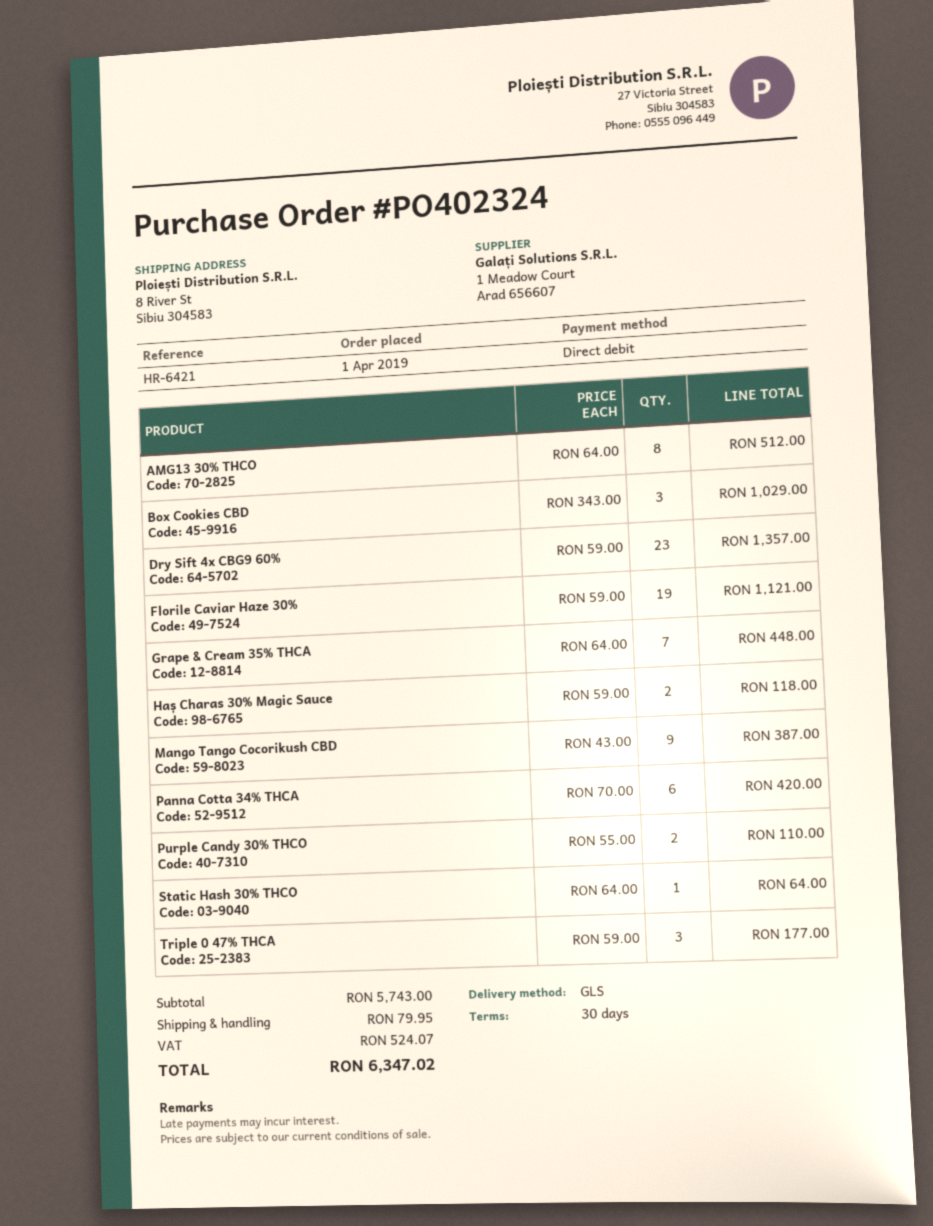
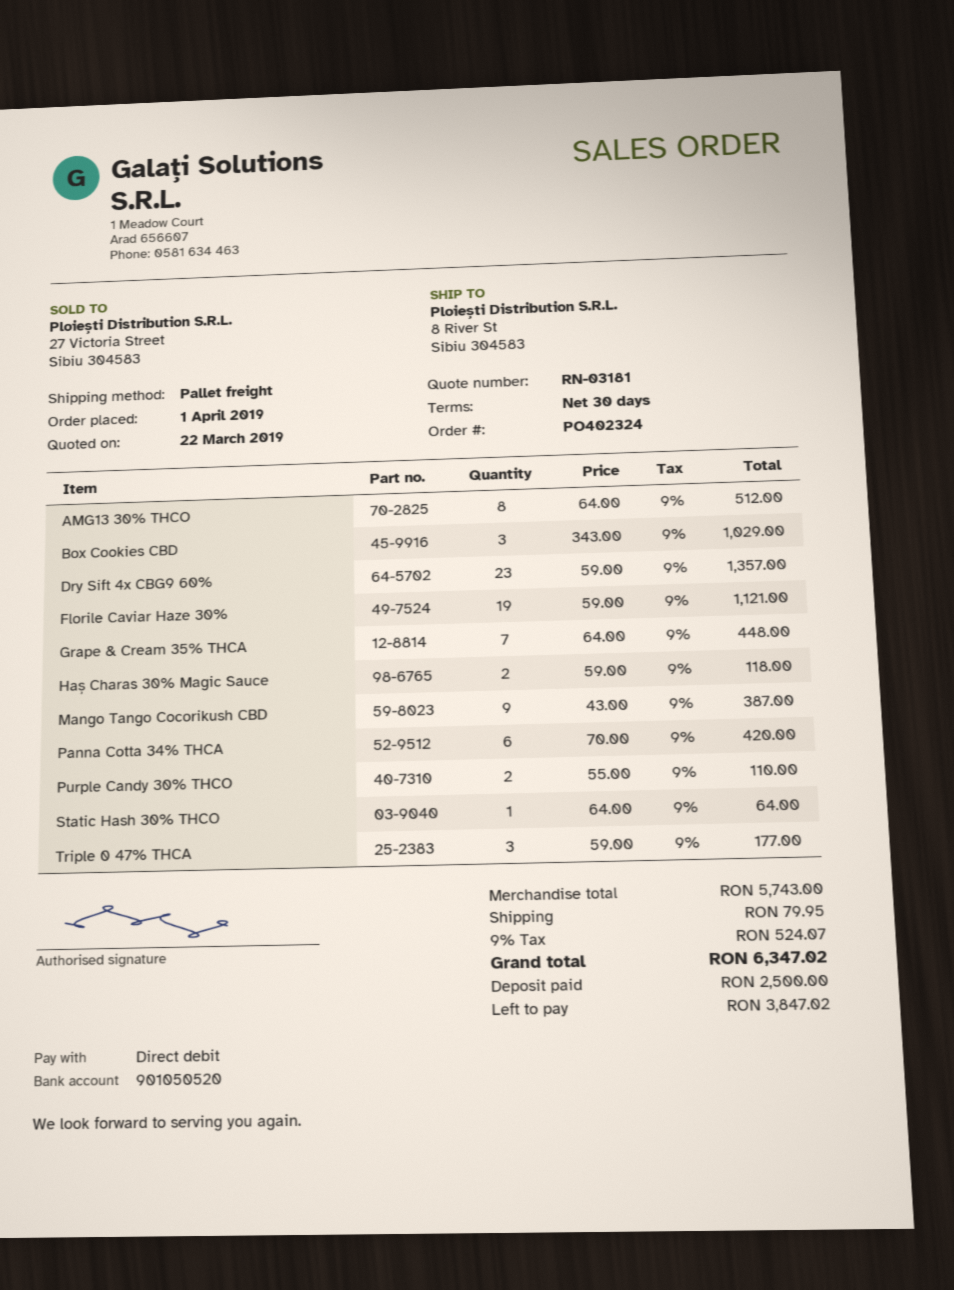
shipping method: GLS -> pallet freight

